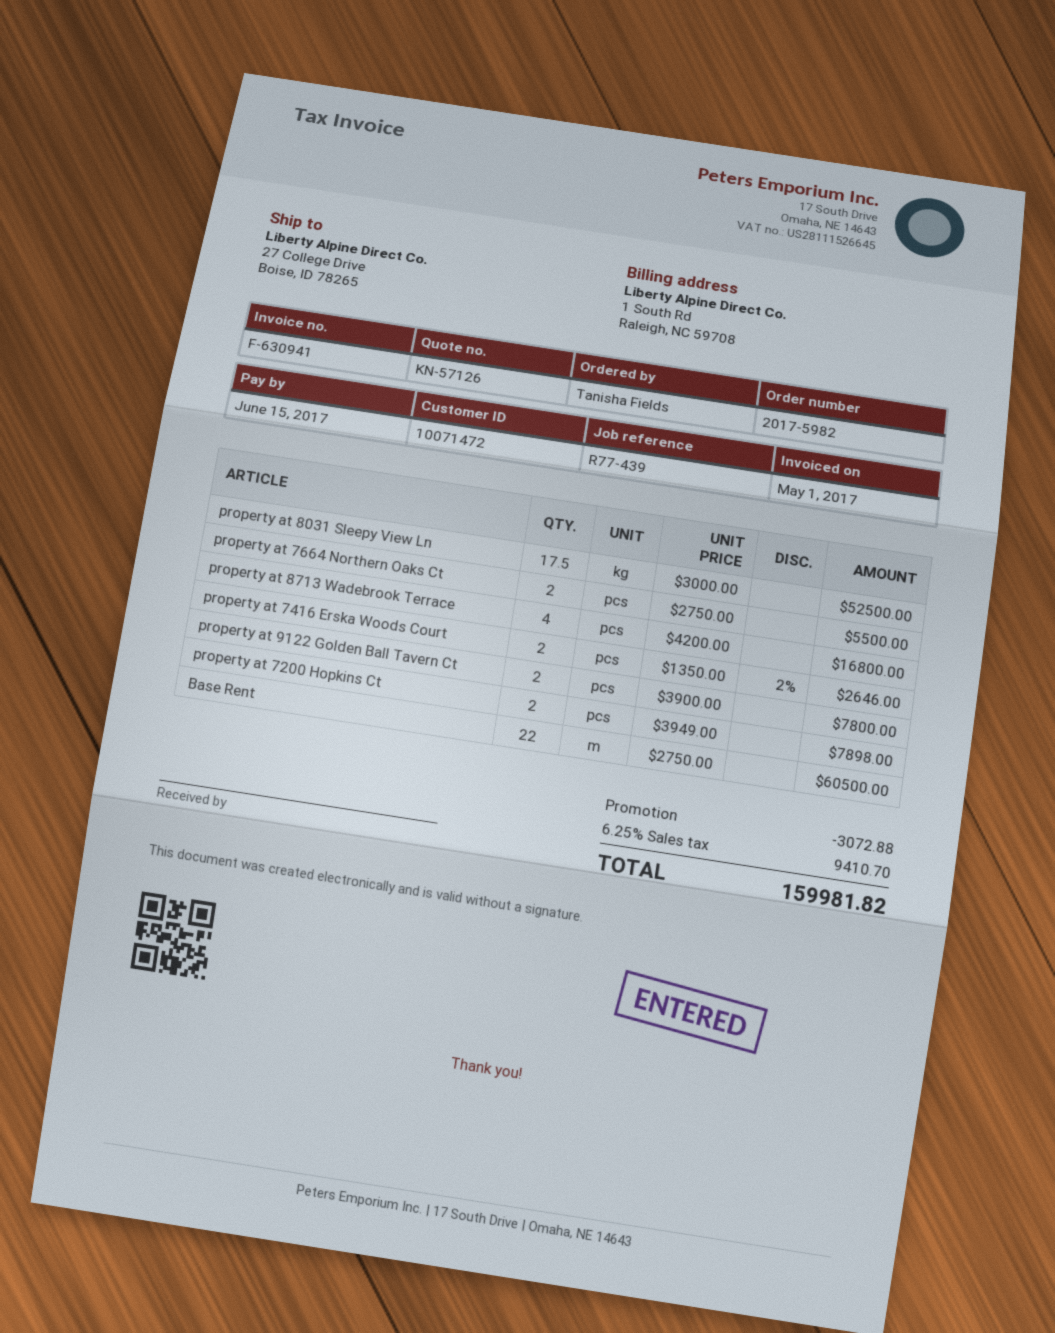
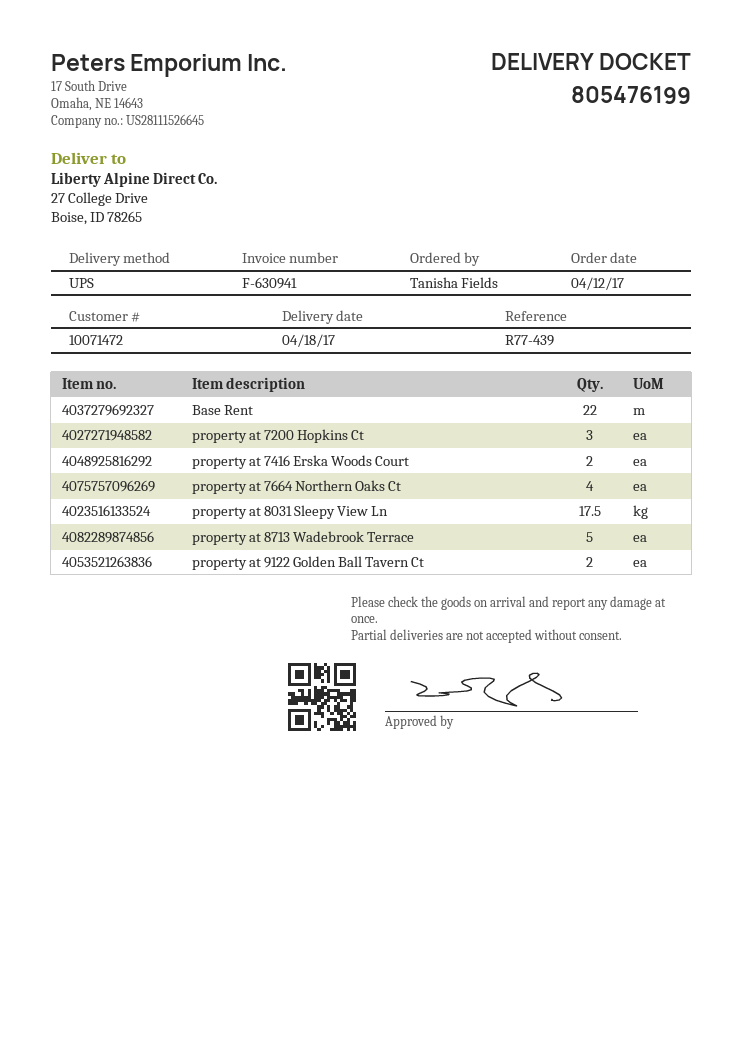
property at 7664 Northern Oaks Ct: 2 -> 4
property at 8713 Wadebrook Terrace: 4 -> 5
property at 7200 Hopkins Ct: 2 -> 3

